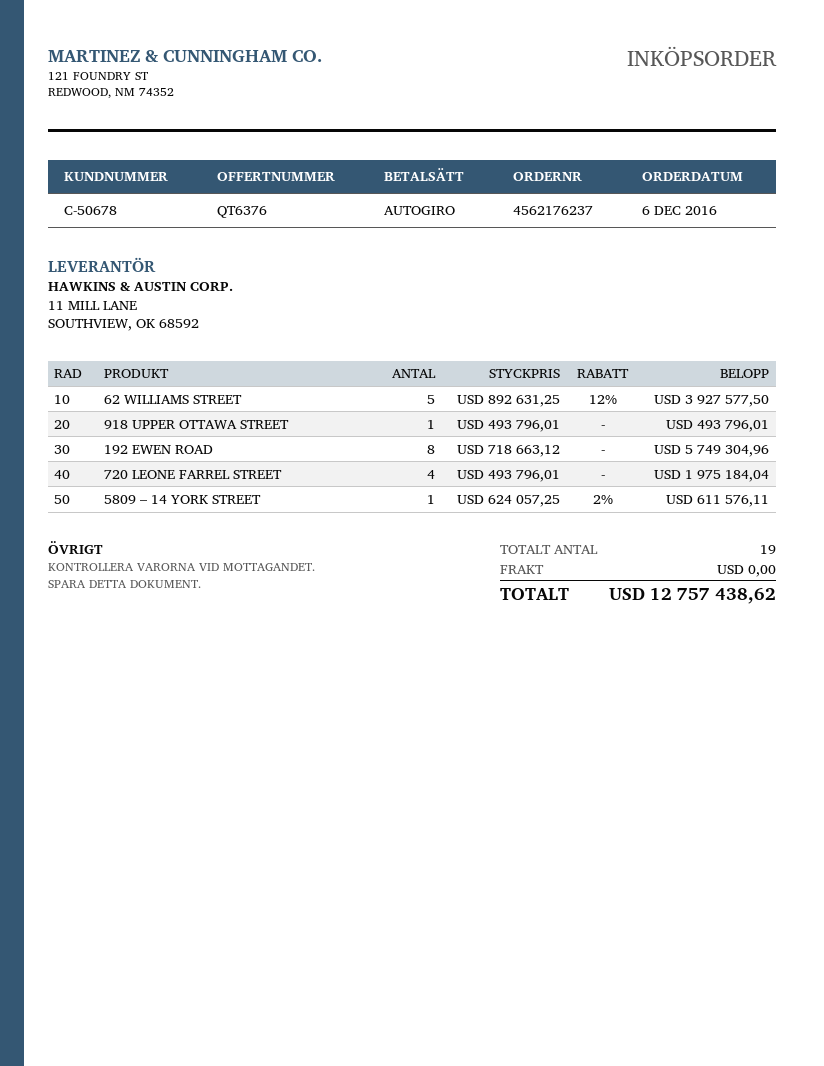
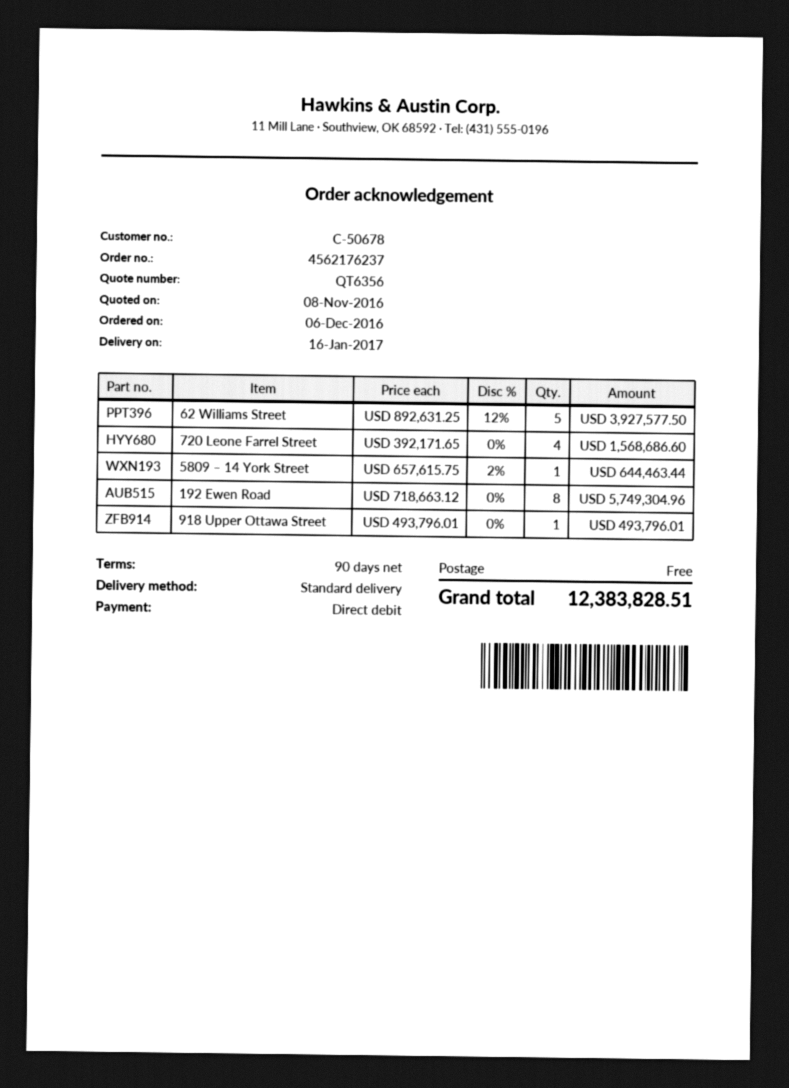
quote number: QT6376 -> QT6356
720 LEONE FARREL STREET: 4 x 493796.01 = 1975184.04 -> 4 x 392171.65 = 1568686.60
5809 – 14 YORK STREET: 1 x 624057.25 - 2% = 611576.11 -> 1 x 657615.75 - 2% = 644463.44
total: 12757438.62 -> 12383828.51

